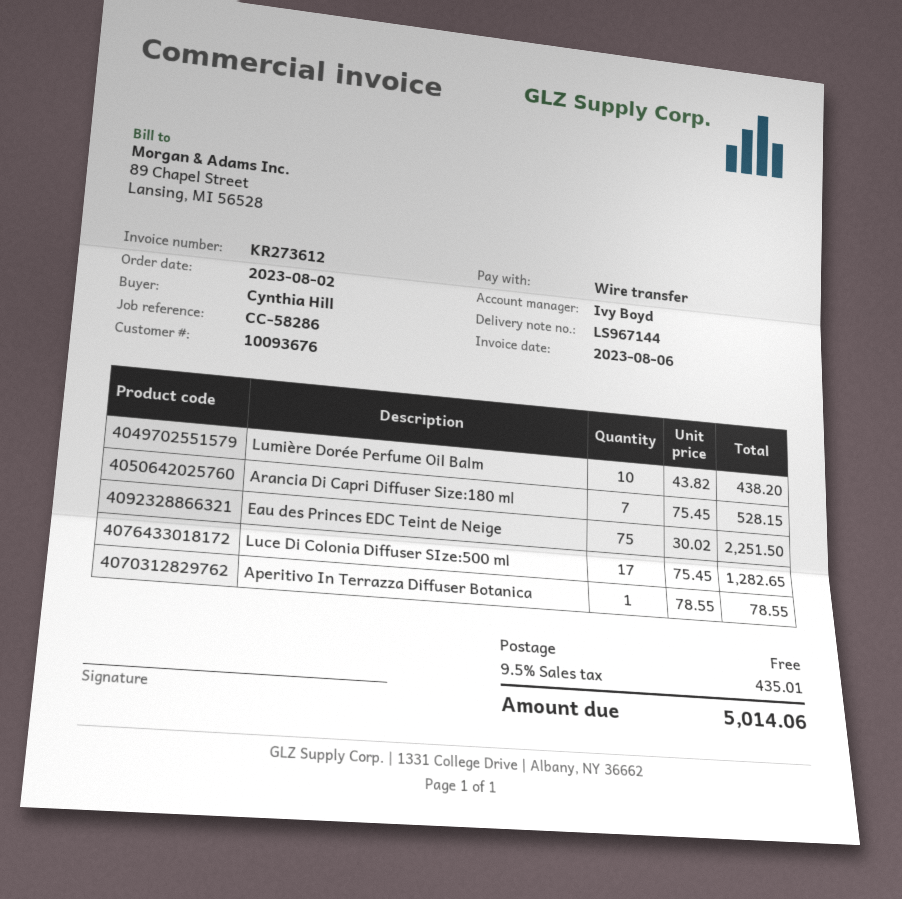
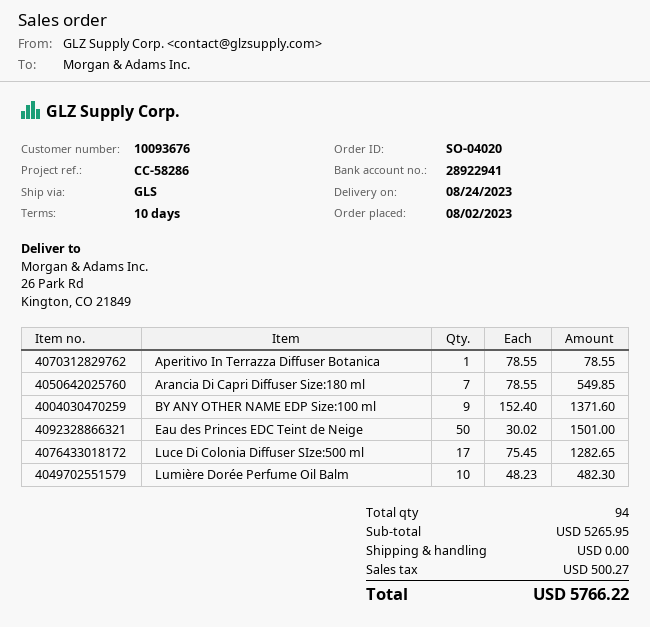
Lumière Dorée Perfume Oil Balm: 10 x 43.82 = 438.20 -> 10 x 48.23 = 482.30
Arancia Di Capri Diffuser Size:180 ml: 7 x 75.45 = 528.15 -> 7 x 78.55 = 549.85
Eau des Princes EDC Teint de Neige: 75 x 30.02 = 2251.50 -> 50 x 30.02 = 1501.00
BY ANY OTHER NAME EDP Size:100 ml: none -> 9 x 152.40 = 1371.60
tax: 435.01 -> 500.27
total: 5014.06 -> 5766.22

